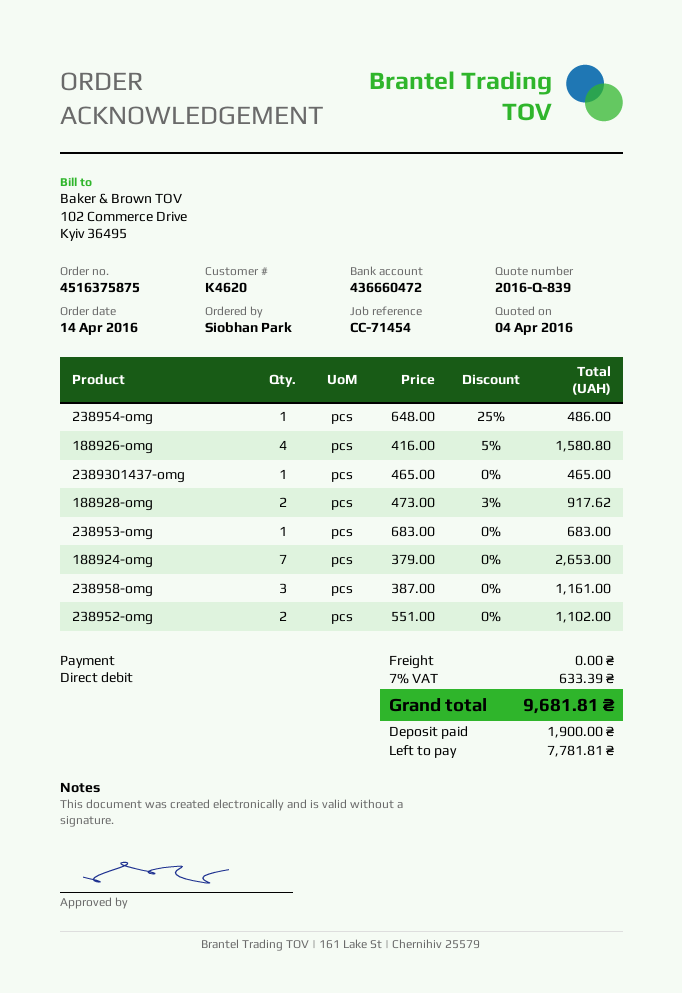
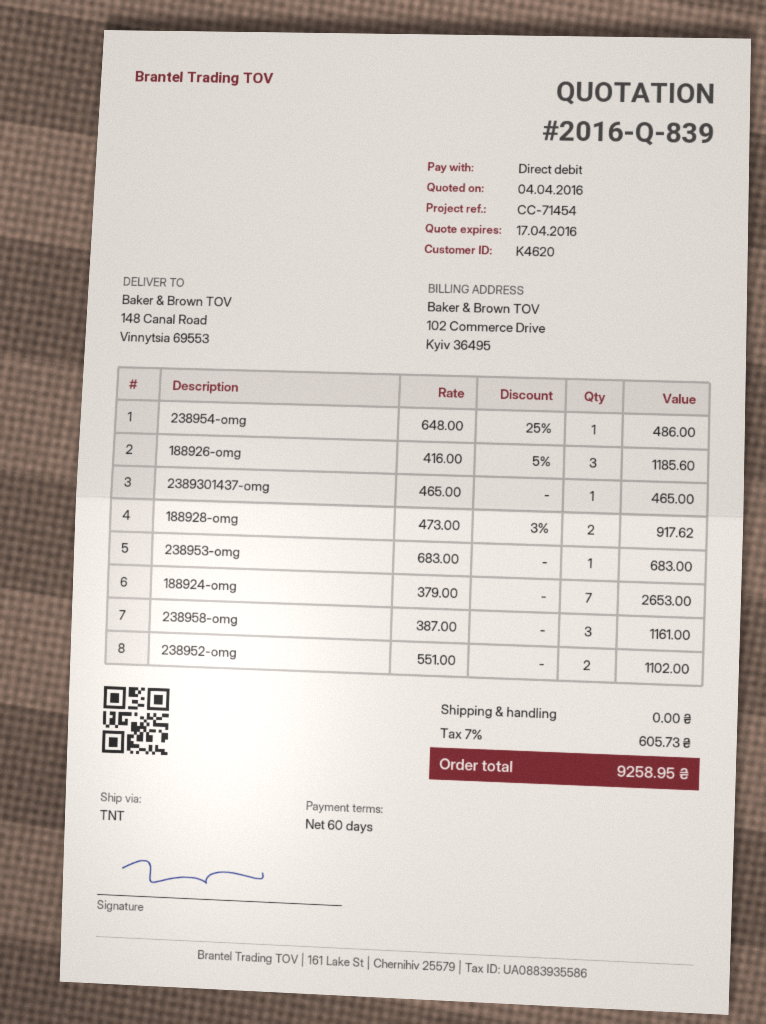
188926-omg: 4 x 416.00 - 5% = 1580.80 -> 3 x 416.00 - 5% = 1185.60
tax: 7% = 633.39 -> 7% = 605.73
total: 9681.81 -> 9258.95

